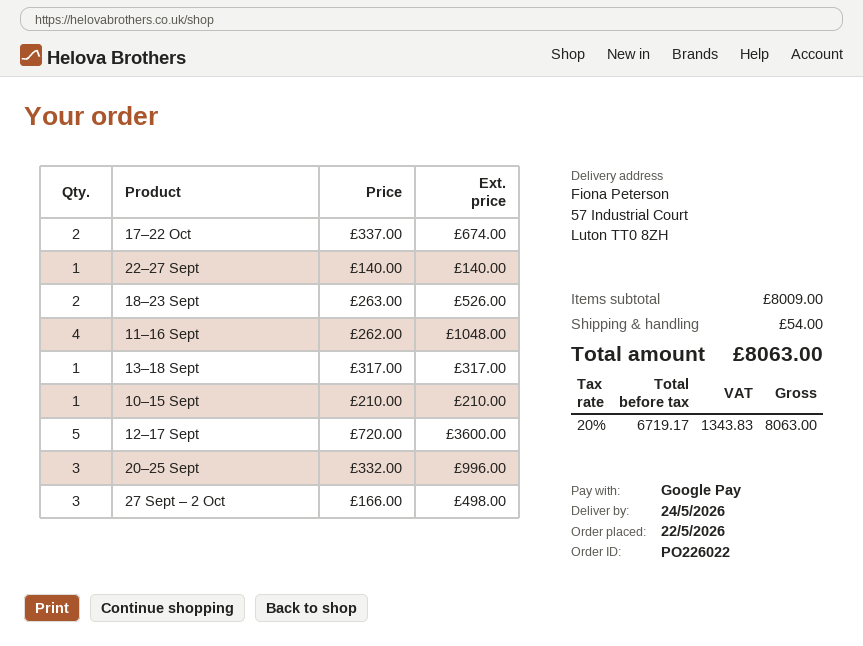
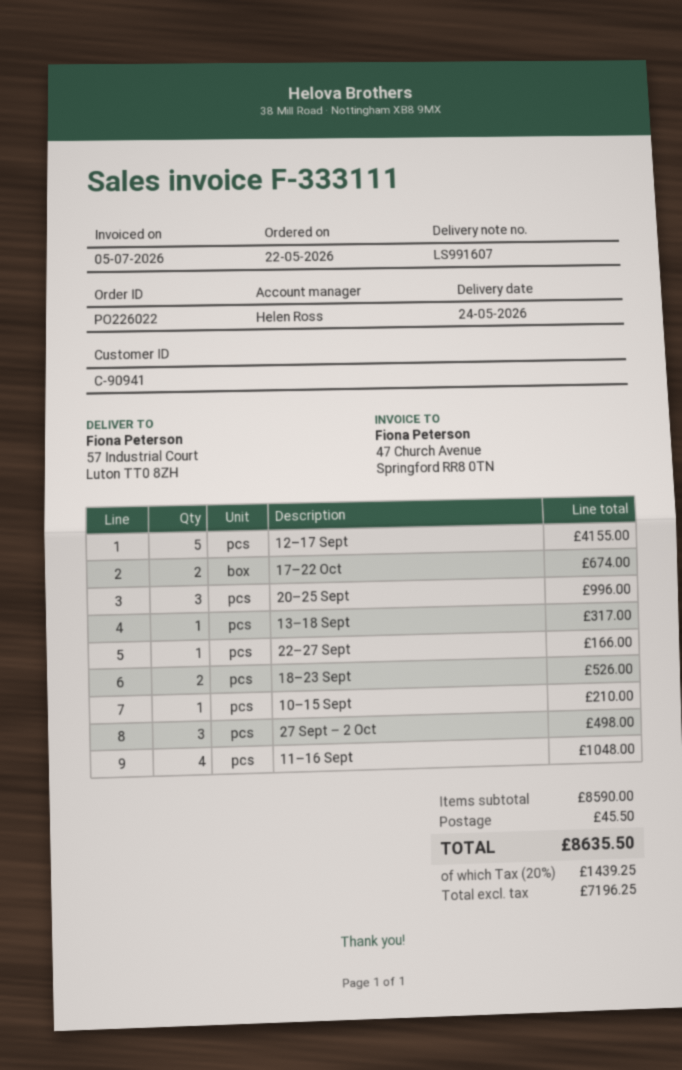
22–27 Sept: 1 for 140.00 -> 1 for 166.00
12–17 Sept: 5 for 3600.00 -> 5 for 4155.00
subtotal: 8009.00 -> 8590.00
shipping: 54.00 -> 45.50
net: 6719.17 -> 7196.25
tax: 20% = 1343.83 -> 20% = 1439.25
total: 8063.00 -> 8635.50

